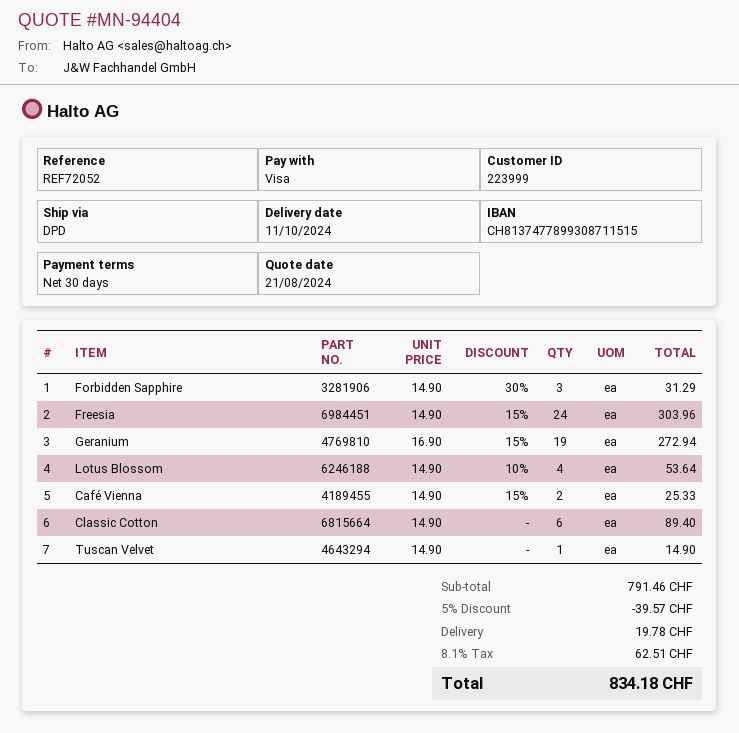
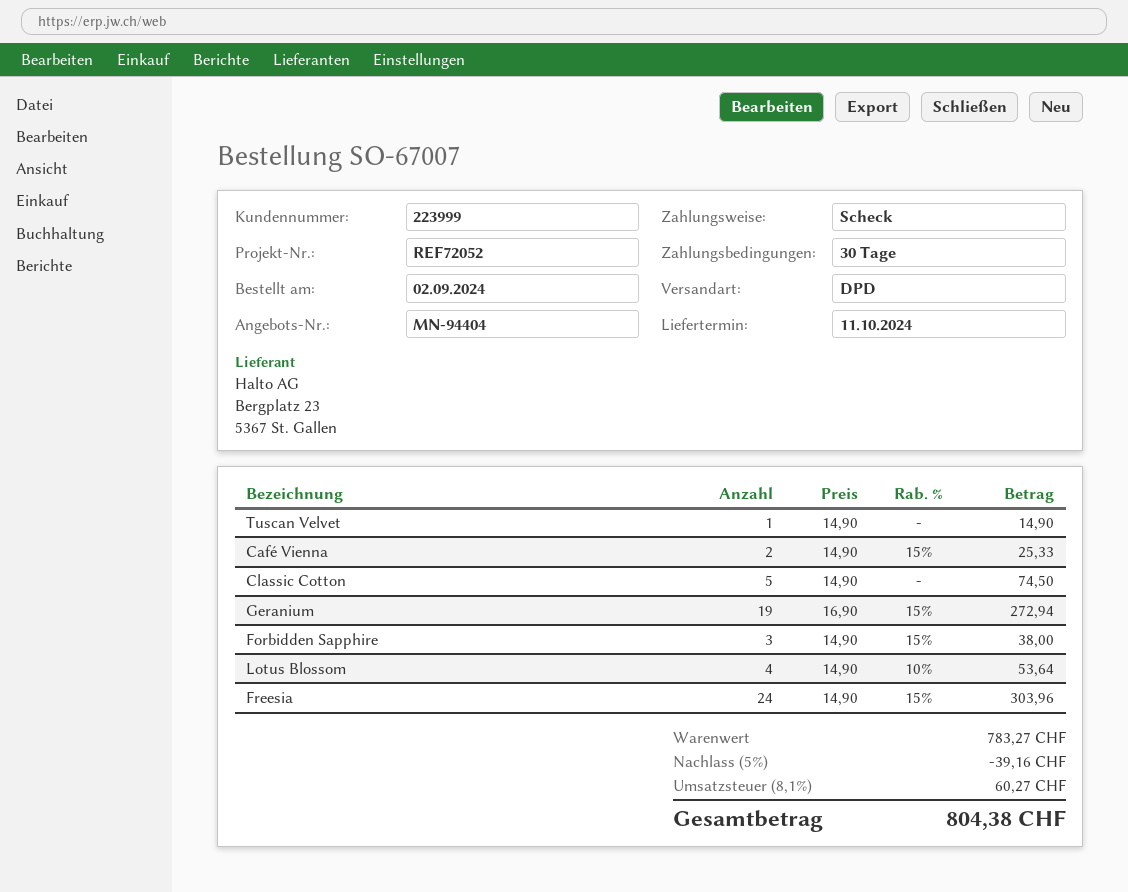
payment method: Visa -> cheque
Forbidden Sapphire: 3 x 14.90 - 30% = 31.29 -> 3 x 14.90 - 15% = 38.00
Classic Cotton: 6 x 14.90 = 89.40 -> 5 x 14.90 = 74.50
subtotal: 791.46 -> 783.27
discount: 5% = 39.57 -> 5% = 39.16
shipping: 19.78 -> none
tax: 8.1% = 62.51 -> 8.1% = 60.27
total: 834.18 -> 804.38

